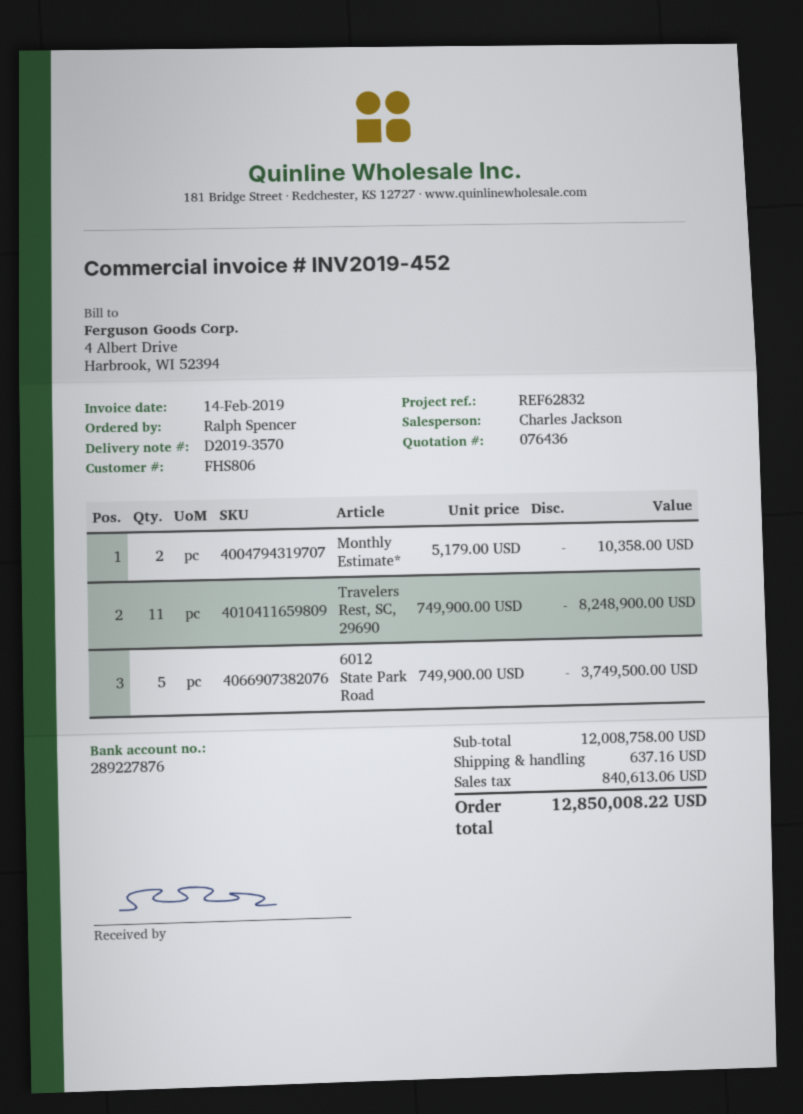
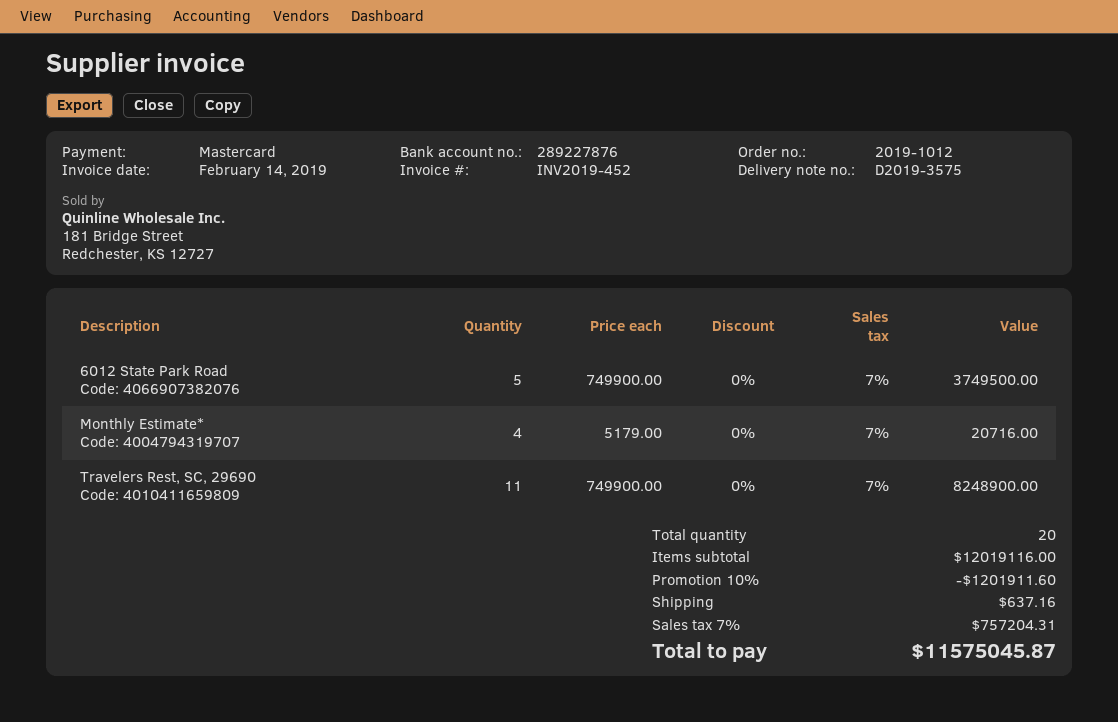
delivery note number: D2019-3570 -> D2019-3575
Monthly Estimate*: 2 x 5179.00 = 10358.00 -> 4 x 5179.00 = 20716.00
subtotal: 12008758.00 -> 12019116.00
discount: none -> 10% = 1201911.60
tax: 840613.06 -> 757204.31
total: 12850008.22 -> 11575045.87

